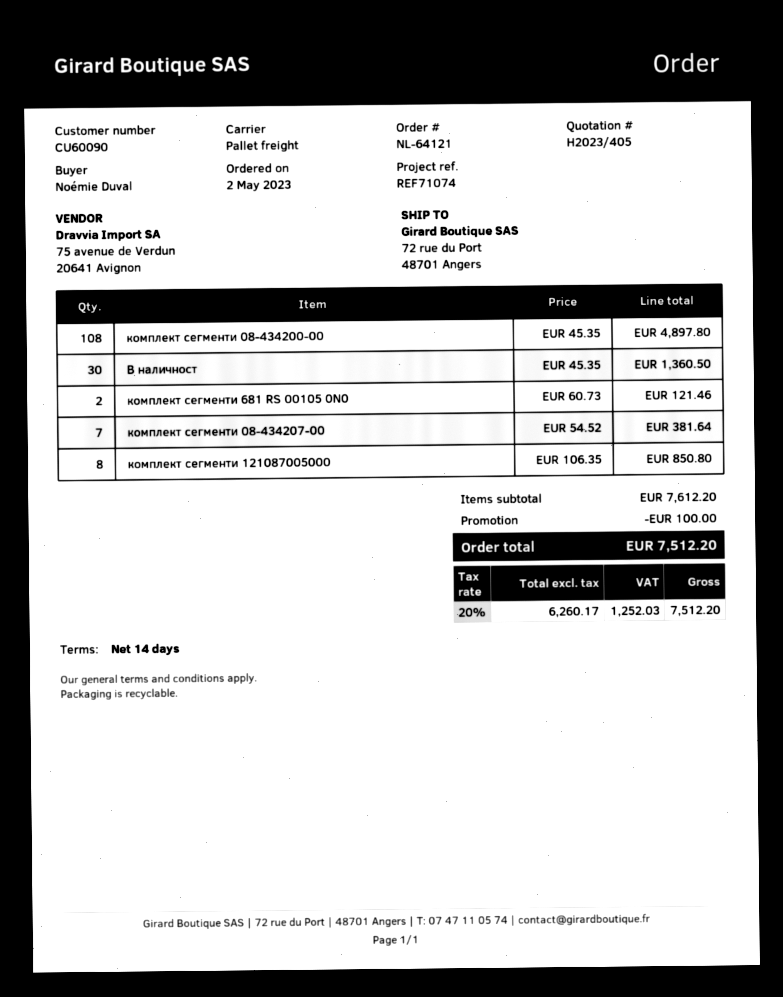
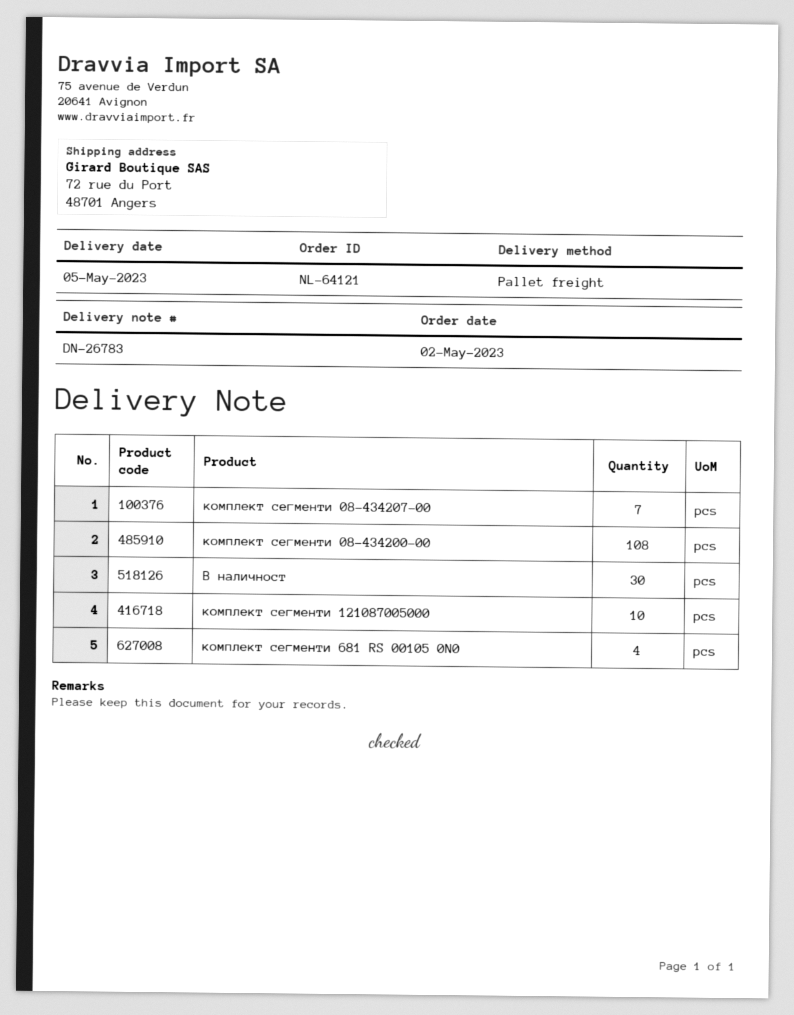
комплект сегменти 681 RS 00105 0N0: 2 -> 4
комплект сегменти 121087005000: 8 -> 10

